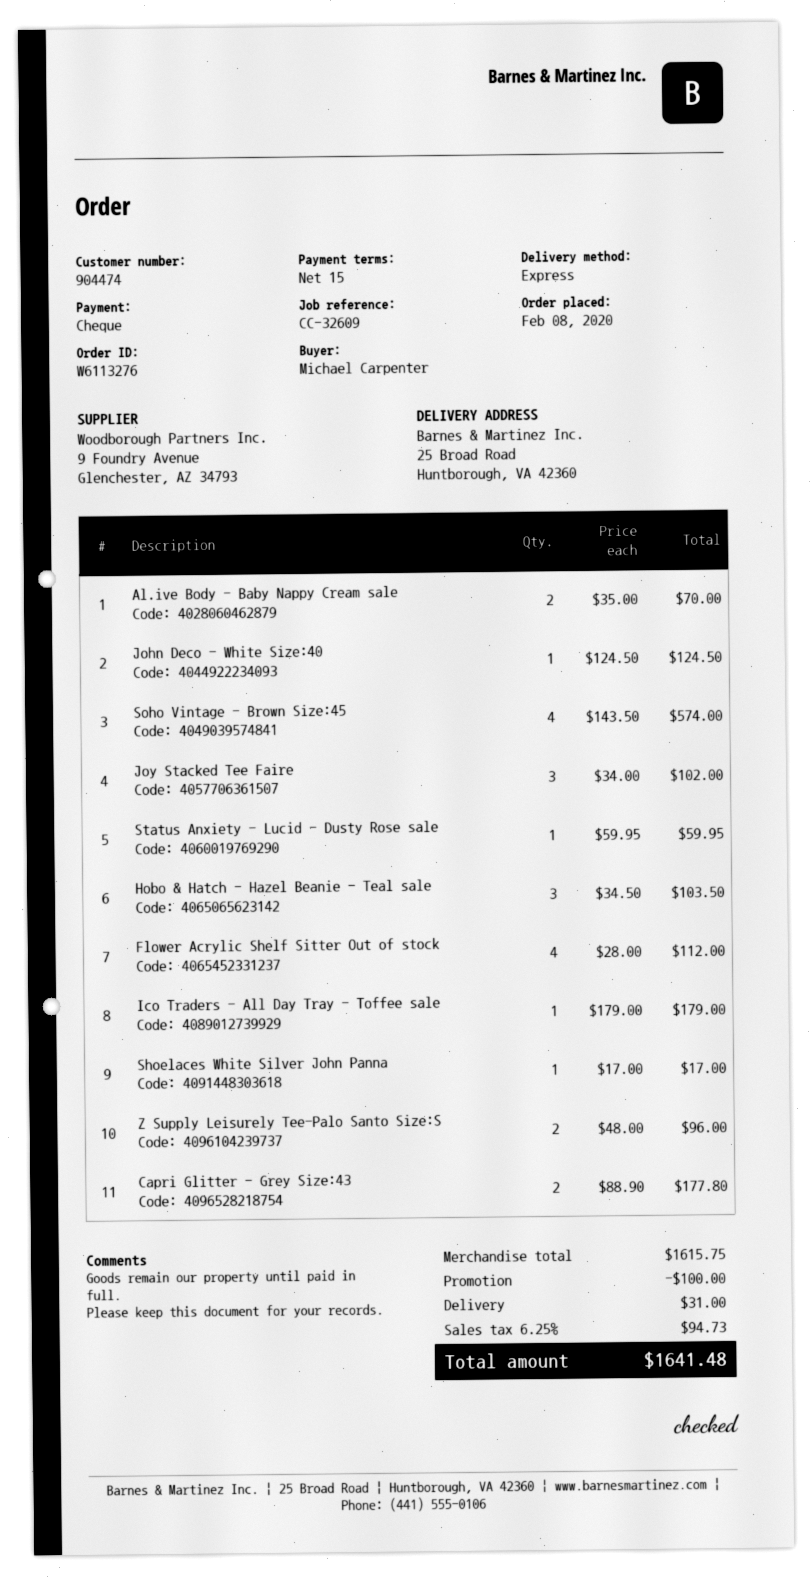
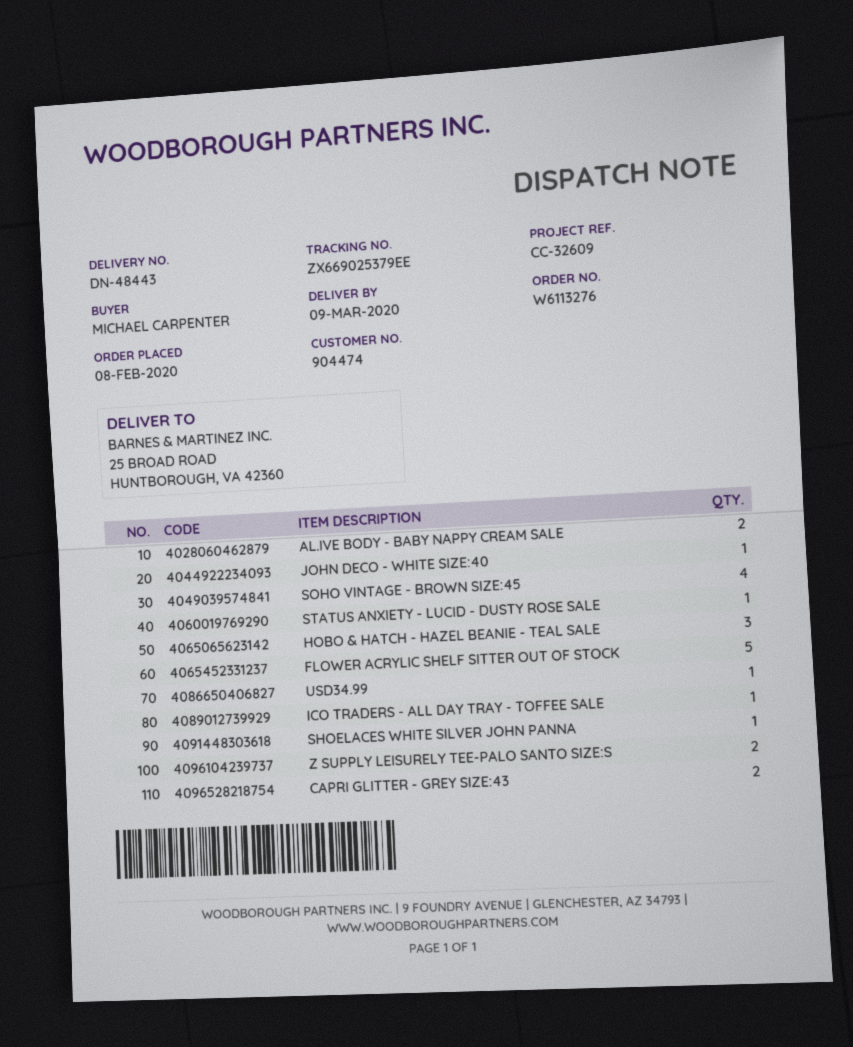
Joy Stacked Tee Faire: 3 -> none
Flower Acrylic Shelf Sitter Out of stock: 4 -> 5
USD34.99: none -> 1

